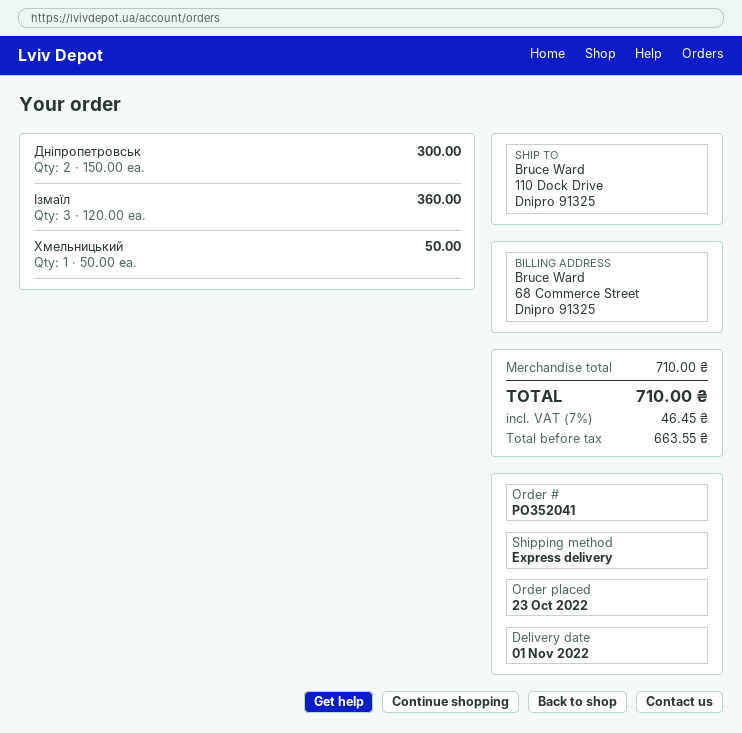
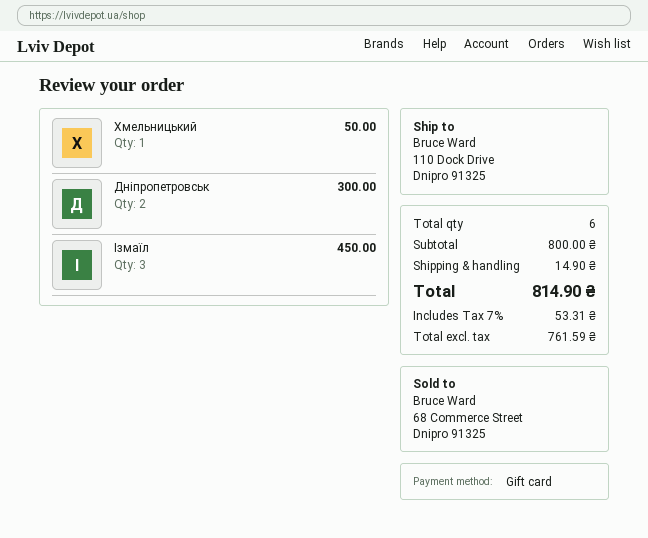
Ізмаїл: 3 for 360.00 -> 3 for 450.00
subtotal: 710.00 -> 800.00
shipping: none -> 14.90
net: 663.55 -> 761.59
tax: 7% = 46.45 -> 7% = 53.31
total: 710.00 -> 814.90

